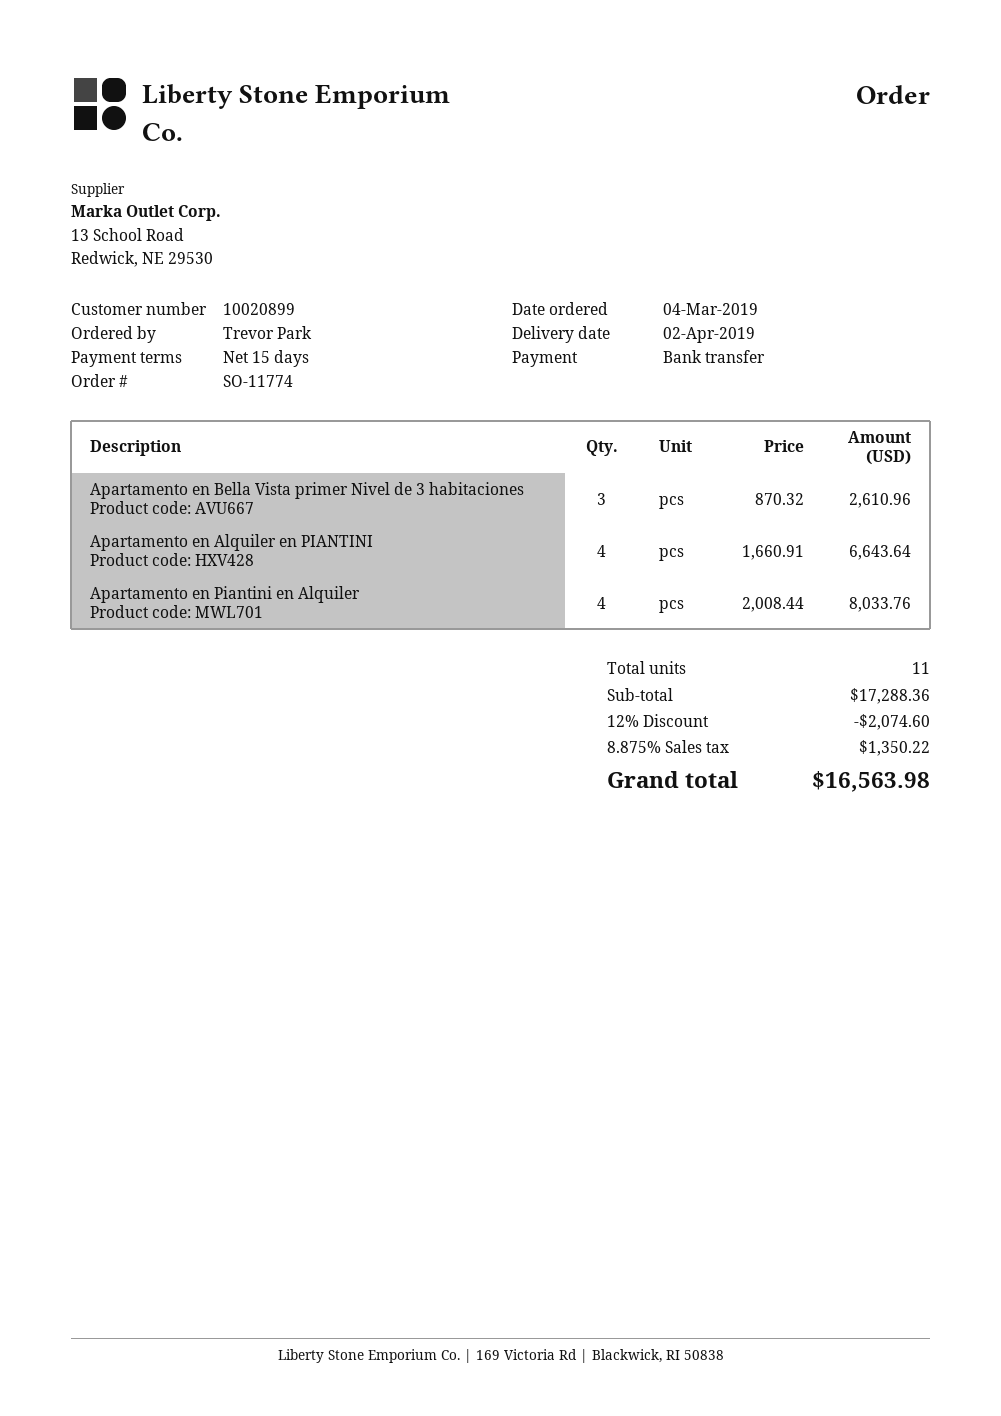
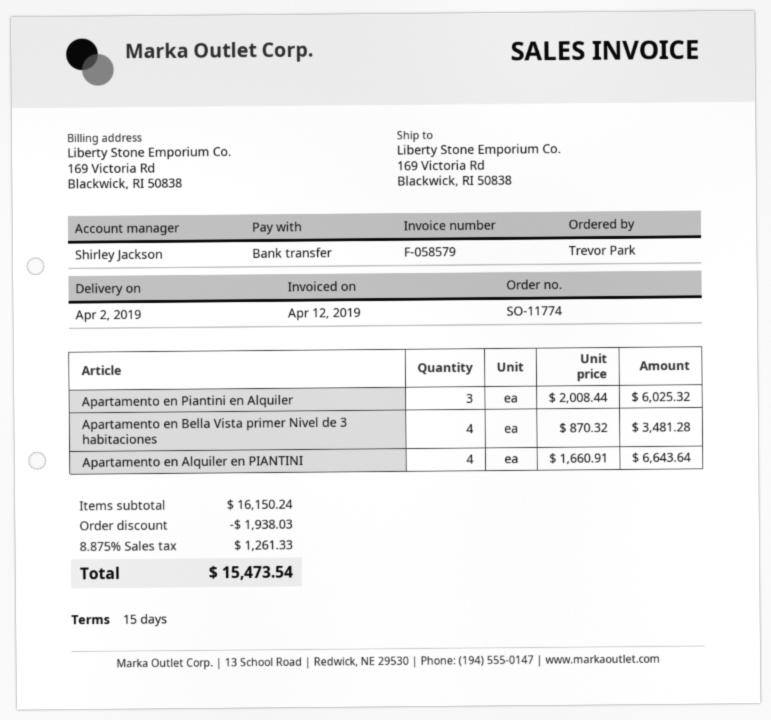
Apartamento en Bella Vista primer Nivel de 3 habitaciones: 3 x 870.32 = 2610.96 -> 4 x 870.32 = 3481.28
Apartamento en Piantini en Alquiler: 4 x 2008.44 = 8033.76 -> 3 x 2008.44 = 6025.32
subtotal: 17288.36 -> 16150.24
discount: 2074.60 -> 1938.03
tax: 8.875% = 1350.22 -> 8.875% = 1261.33
total: 16563.98 -> 15473.54

